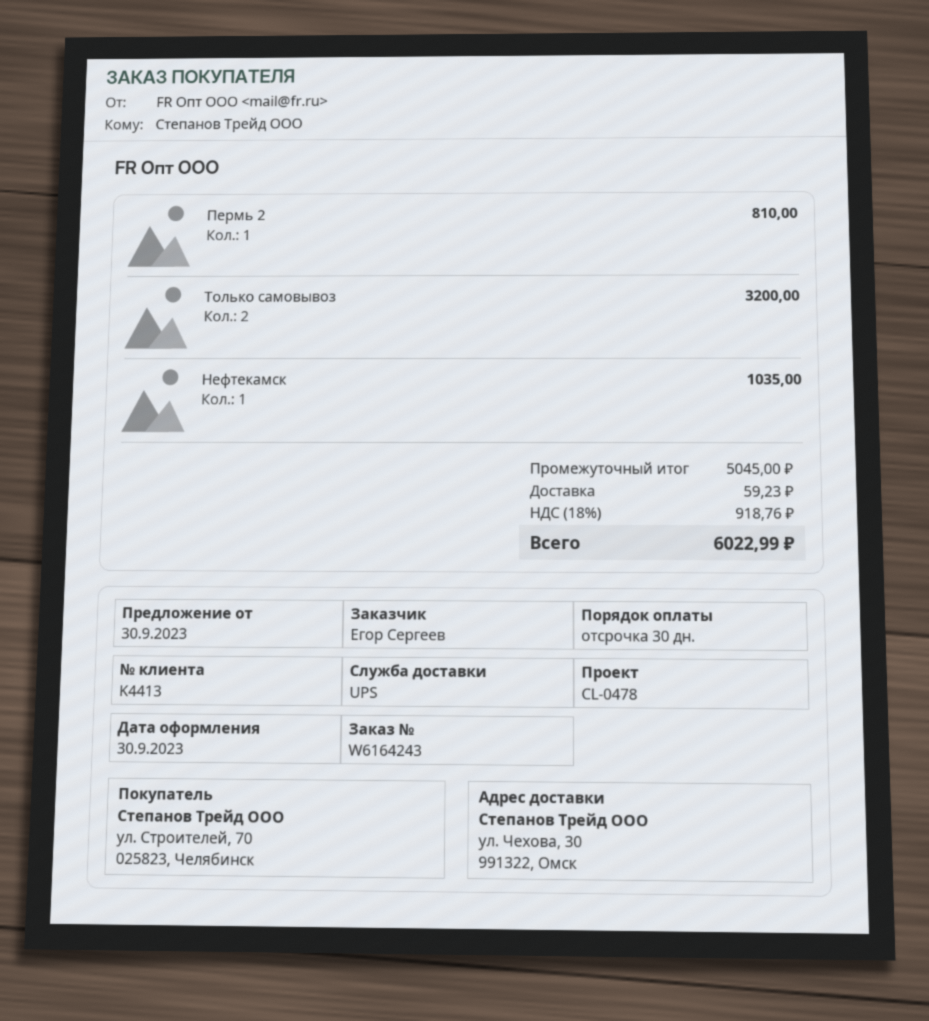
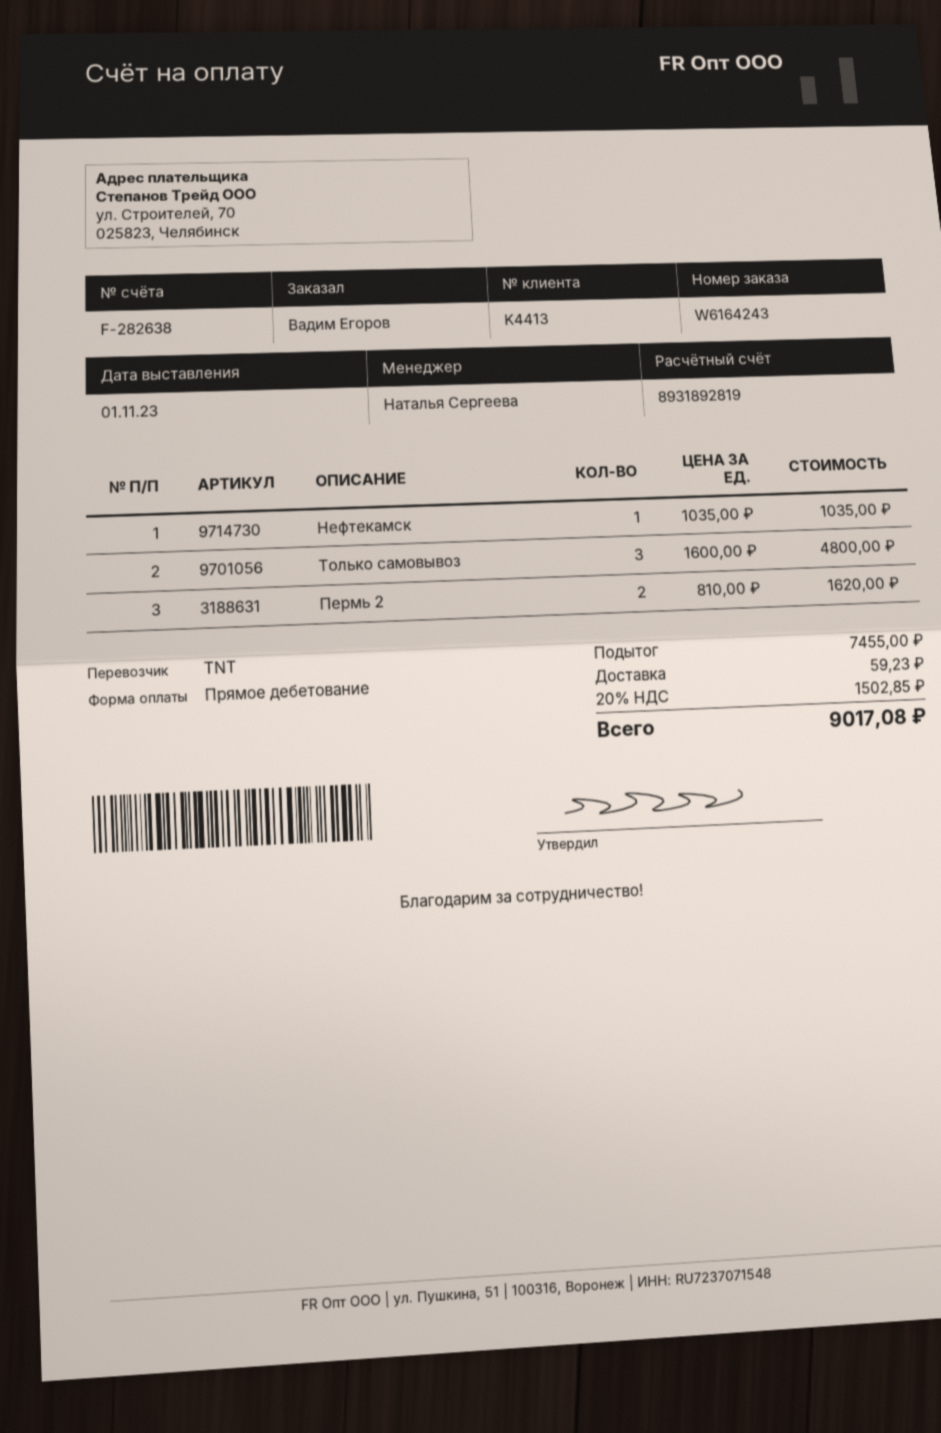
ordered by: Егор Сергеев -> Вадим Егоров
shipping method: UPS -> TNT
Пермь 2: 1 for 810.00 -> 2 for 1620.00
Только самовывоз: 2 for 3200.00 -> 3 for 4800.00
subtotal: 5045.00 -> 7455.00
tax: 18% = 918.76 -> 20% = 1502.85
total: 6022.99 -> 9017.08

